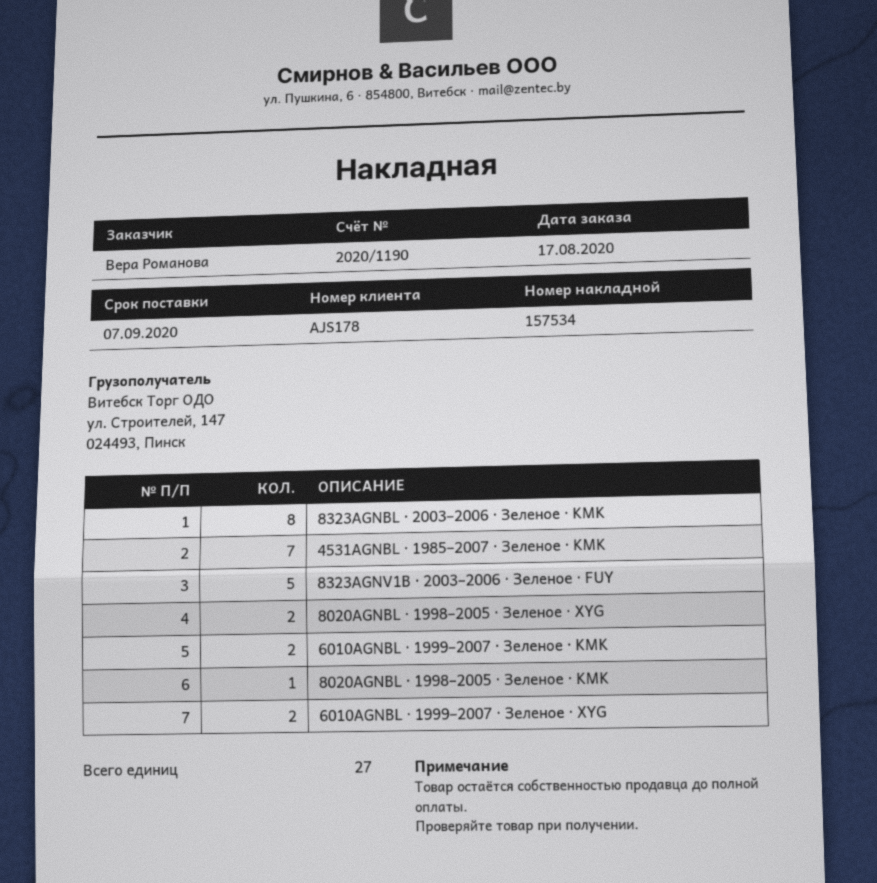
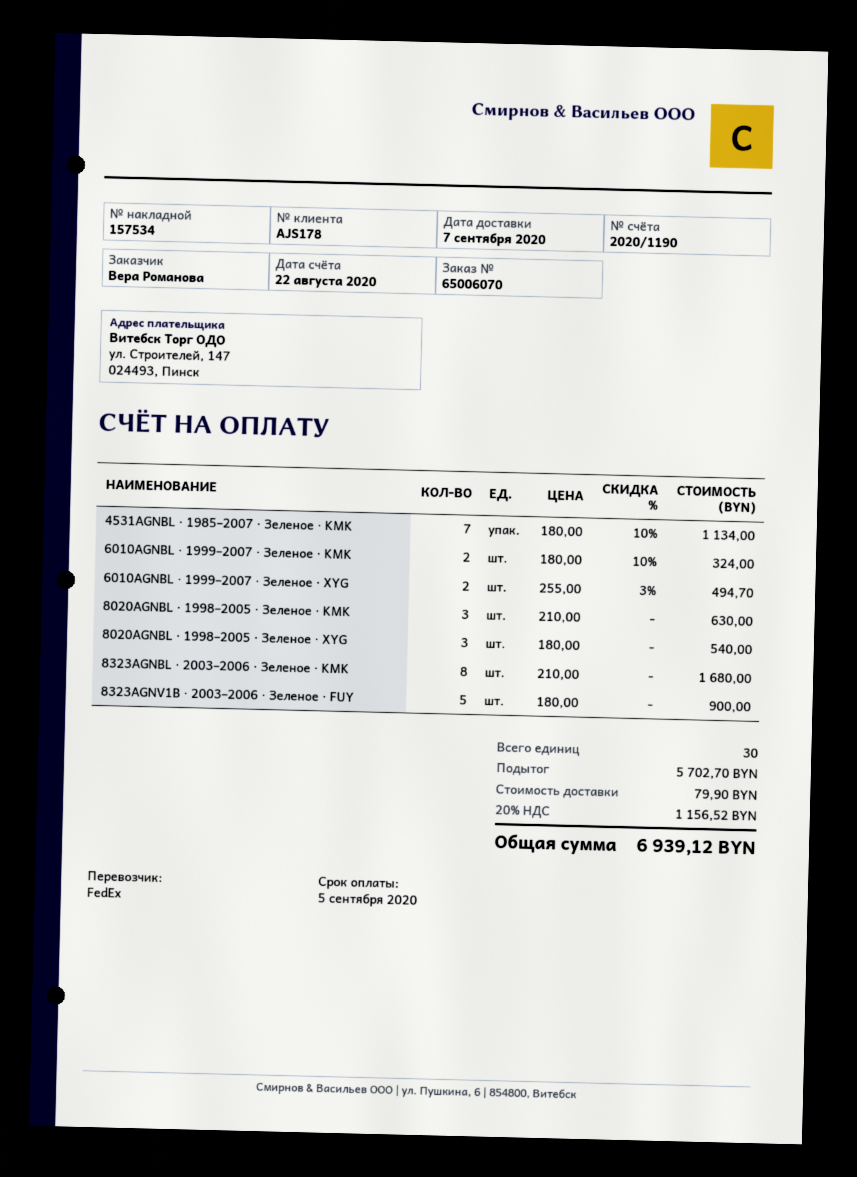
8020AGNBL · 1998–2005 · Зеленое · XYG: 2 -> 3
8020AGNBL · 1998–2005 · Зеленое · KMK: 1 -> 3
total quantity: 27 -> 30

